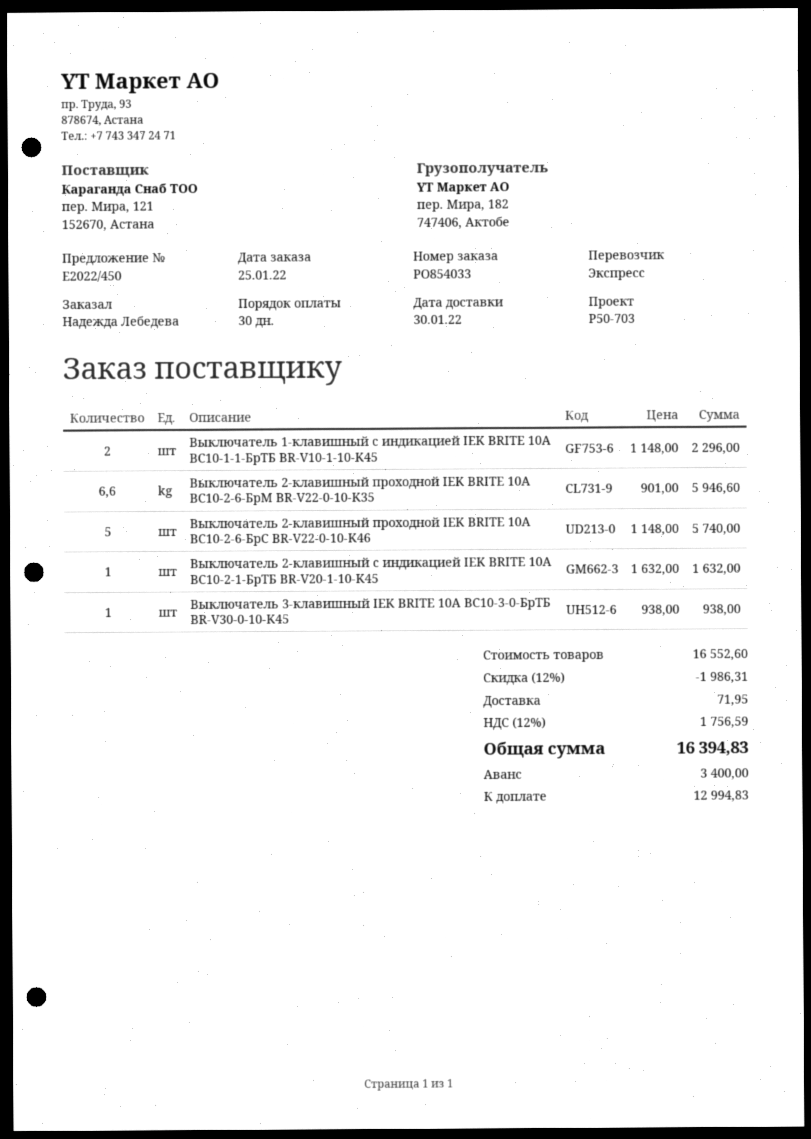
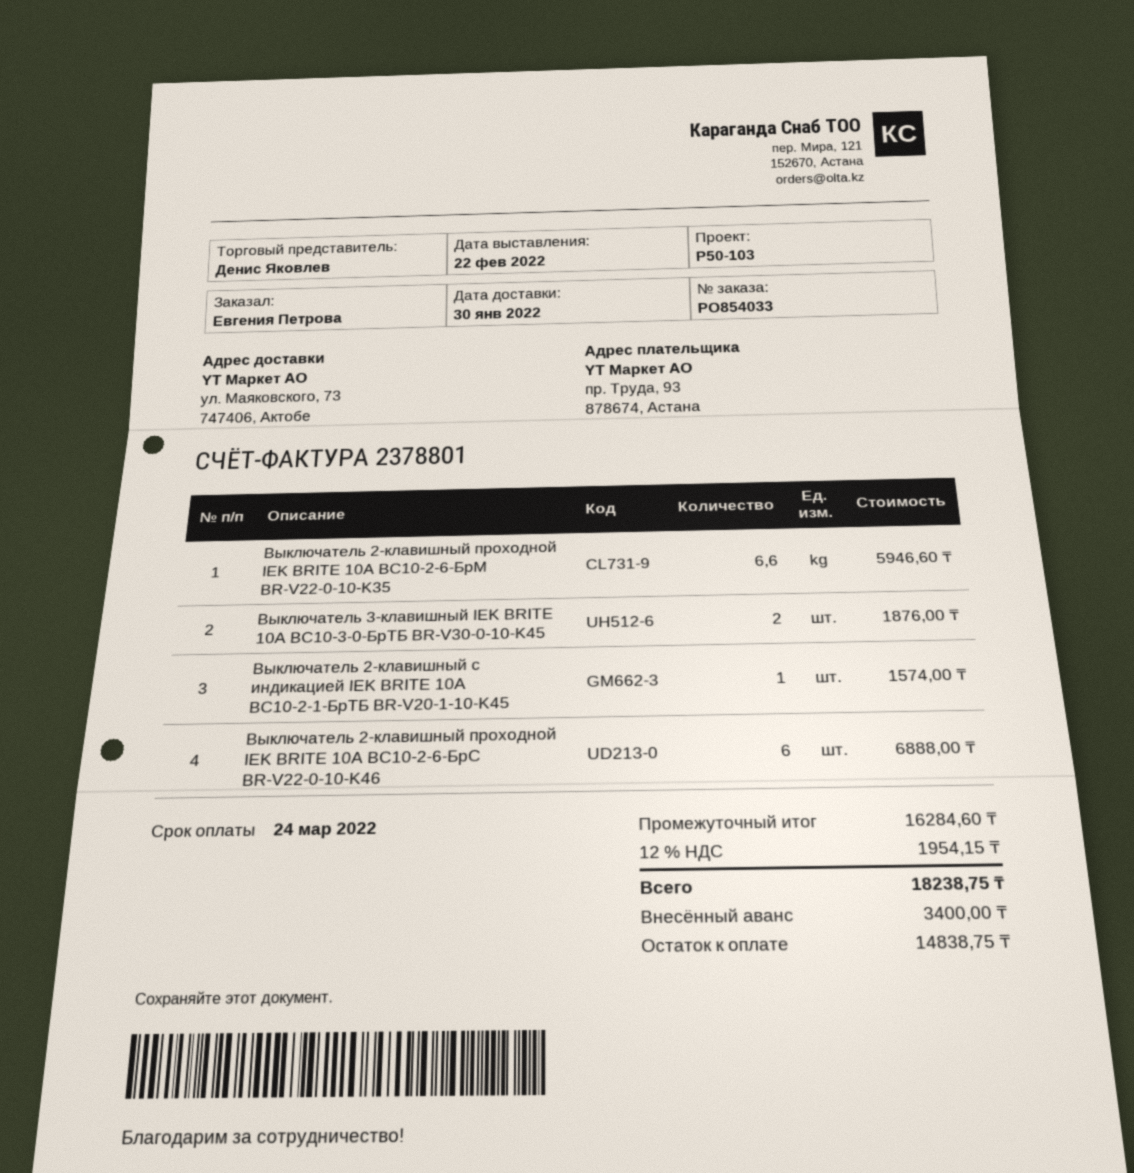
reference: P50-703 -> P50-103
ordered by: Надежда Лебедева -> Евгения Петрова
ship to: пер. Мира, 182, 747406, Актобе -> ул. Маяковского, 73, 747406, Актобе
Выключатель 1-клавишный с индикацией IEK BRITE 10А ВС10-1-1-БрТБ BR-V10-1-10-K45: 2 for 2296.00 -> none
Выключатель 2-клавишный проходной IEK BRITE 10А ВС10-2-6-БрС BR-V22-0-10-K46: 5 for 5740.00 -> 6 for 6888.00
Выключатель 2-клавишный с индикацией IEK BRITE 10А ВС10-2-1-БрТБ BR-V20-1-10-K45: 1 for 1632.00 -> 1 for 1574.00
Выключатель 3-клавишный IEK BRITE 10А ВС10-3-0-БрТБ BR-V30-0-10-K45: 1 for 938.00 -> 2 for 1876.00
subtotal: 16552.60 -> 16284.60
discount: 12% = 1986.31 -> none
shipping: 71.95 -> none
tax: 12% = 1756.59 -> 12% = 1954.15
total: 16394.83 -> 18238.75
balance: 12994.83 -> 14838.75

